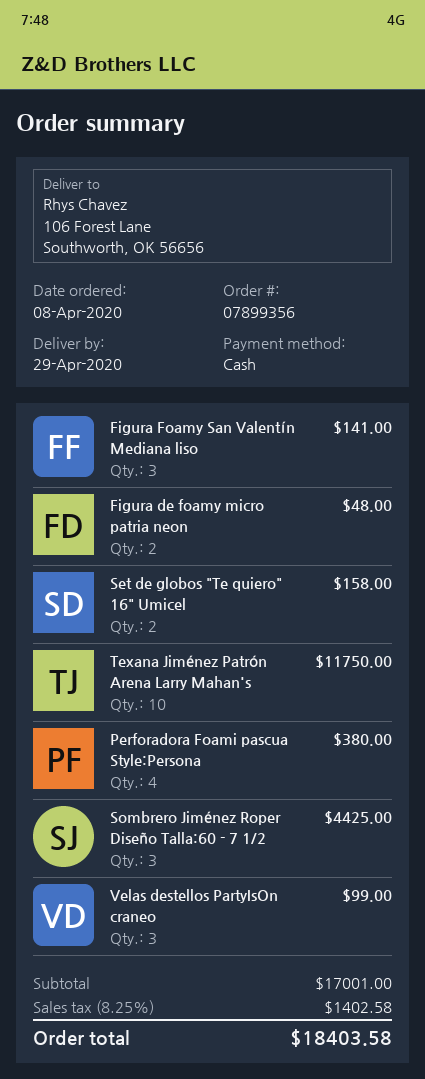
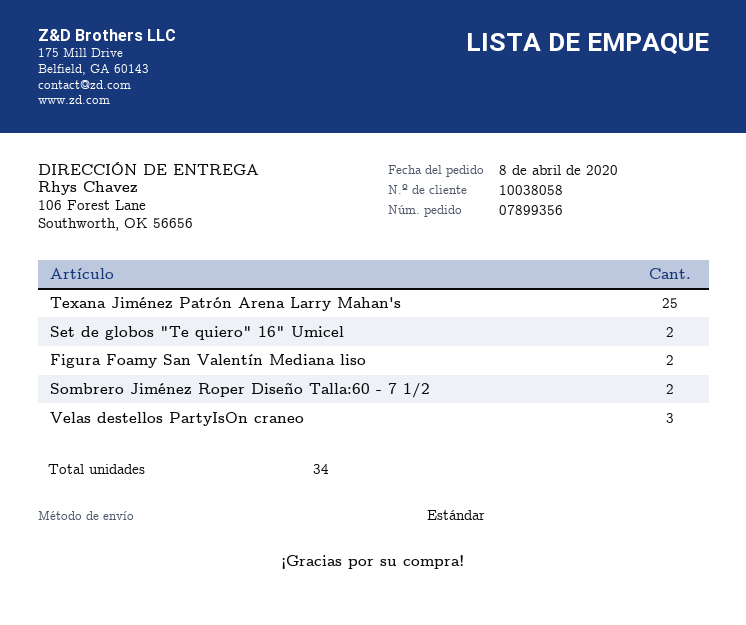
Figura Foamy San Valentín Mediana liso: 3 -> 2
Figura de foamy micro patria neon: 2 -> none
Texana Jiménez Patrón Arena Larry Mahan's: 10 -> 25
Perforadora Foami pascua Style:Persona: 4 -> none
Sombrero Jiménez Roper Diseño Talla:60 - 7 1/2: 3 -> 2

